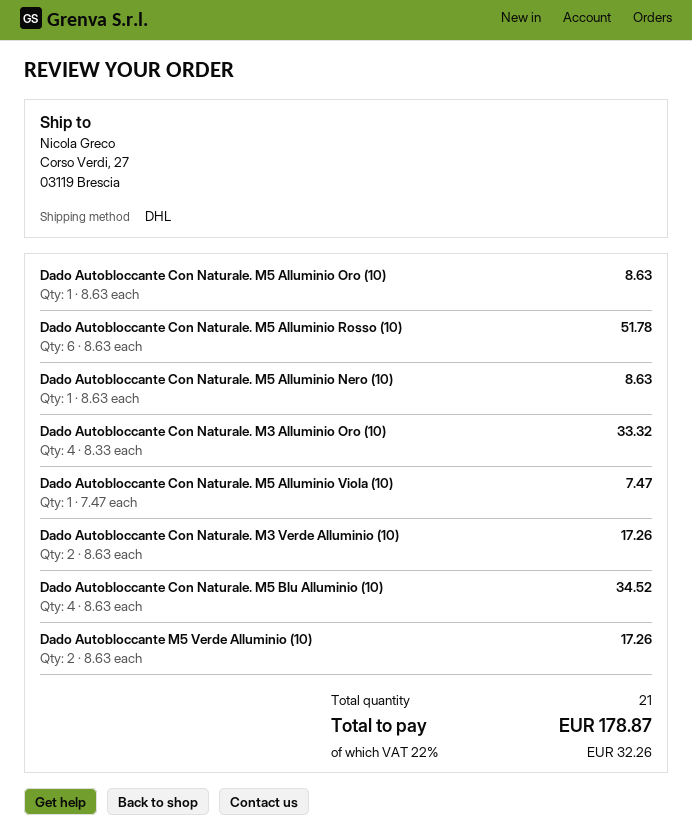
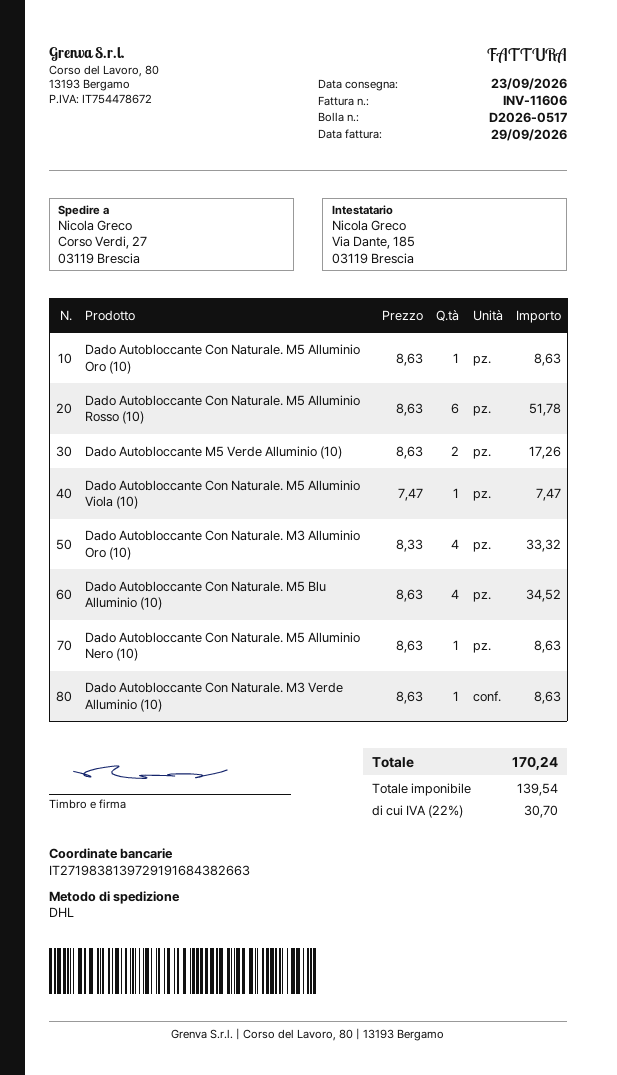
Dado Autobloccante Con Naturale. M3 Verde Alluminio (10): 2 x 8.63 = 17.26 -> 1 x 8.63 = 8.63
tax: 22% = 32.26 -> 22% = 30.70
total: 178.87 -> 170.24

